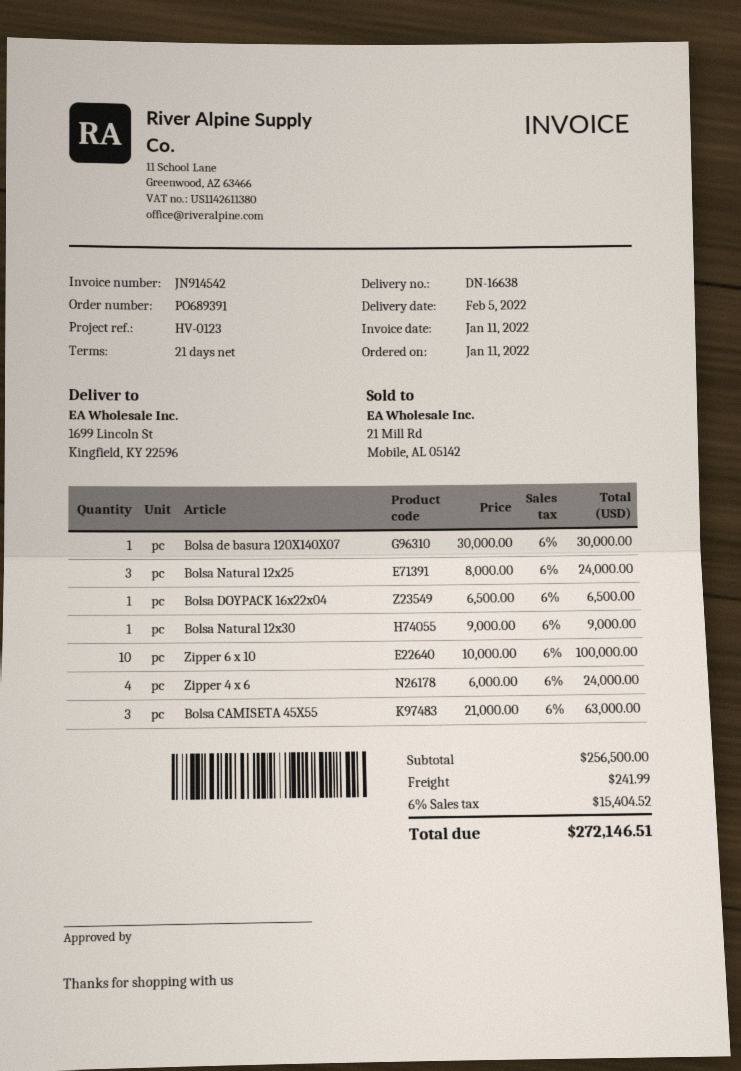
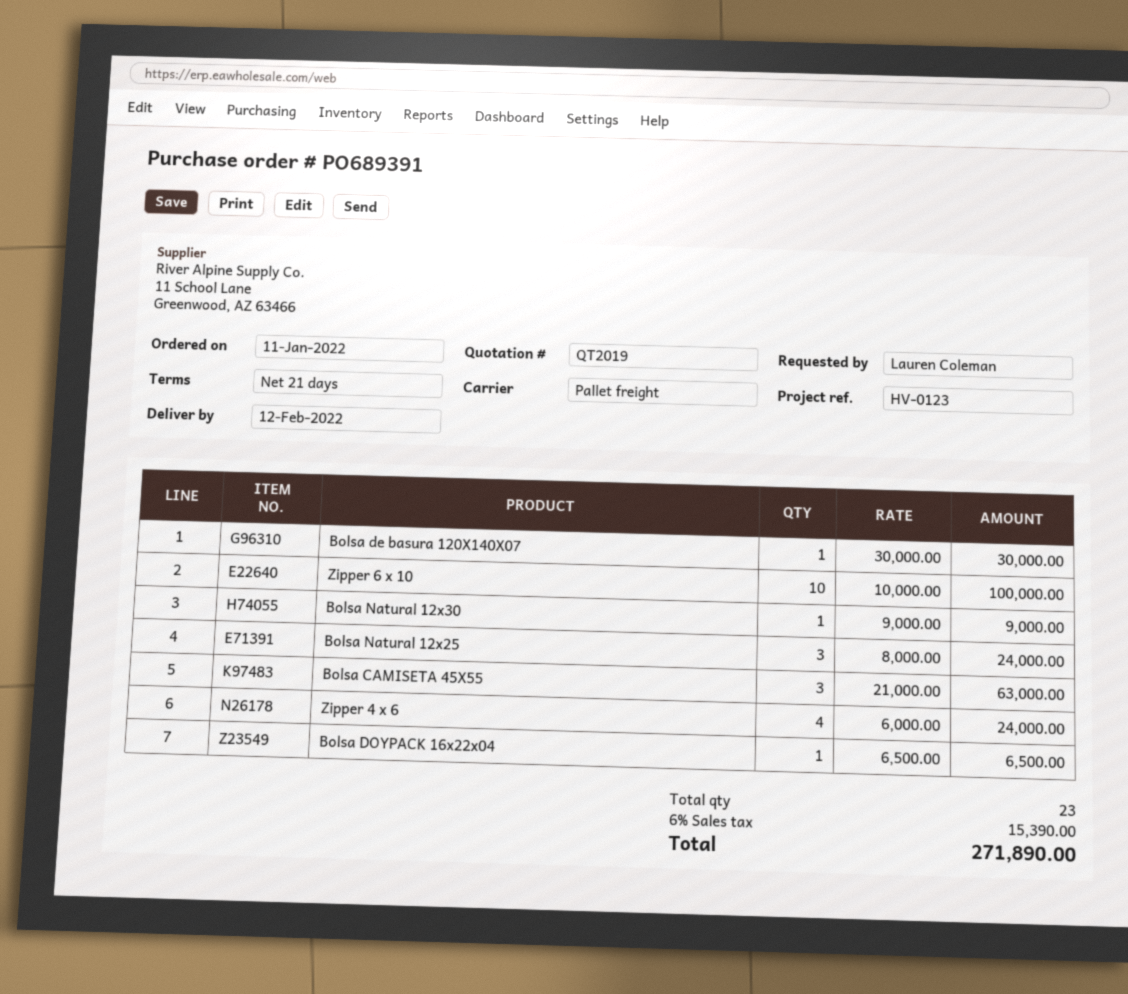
delivery date: 2022-02-05 -> 2022-02-12
shipping: 241.99 -> none
tax: 6% = 15404.52 -> 6% = 15390.00
total: 272146.51 -> 271890.00

